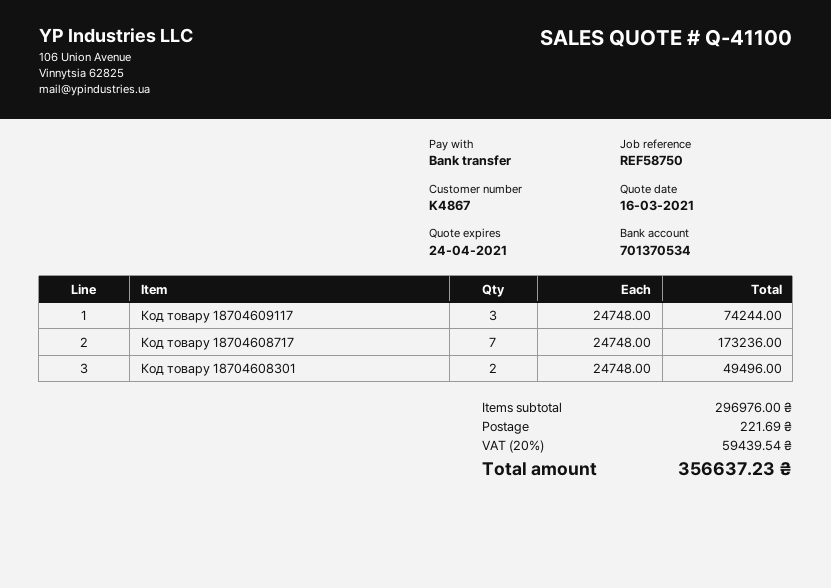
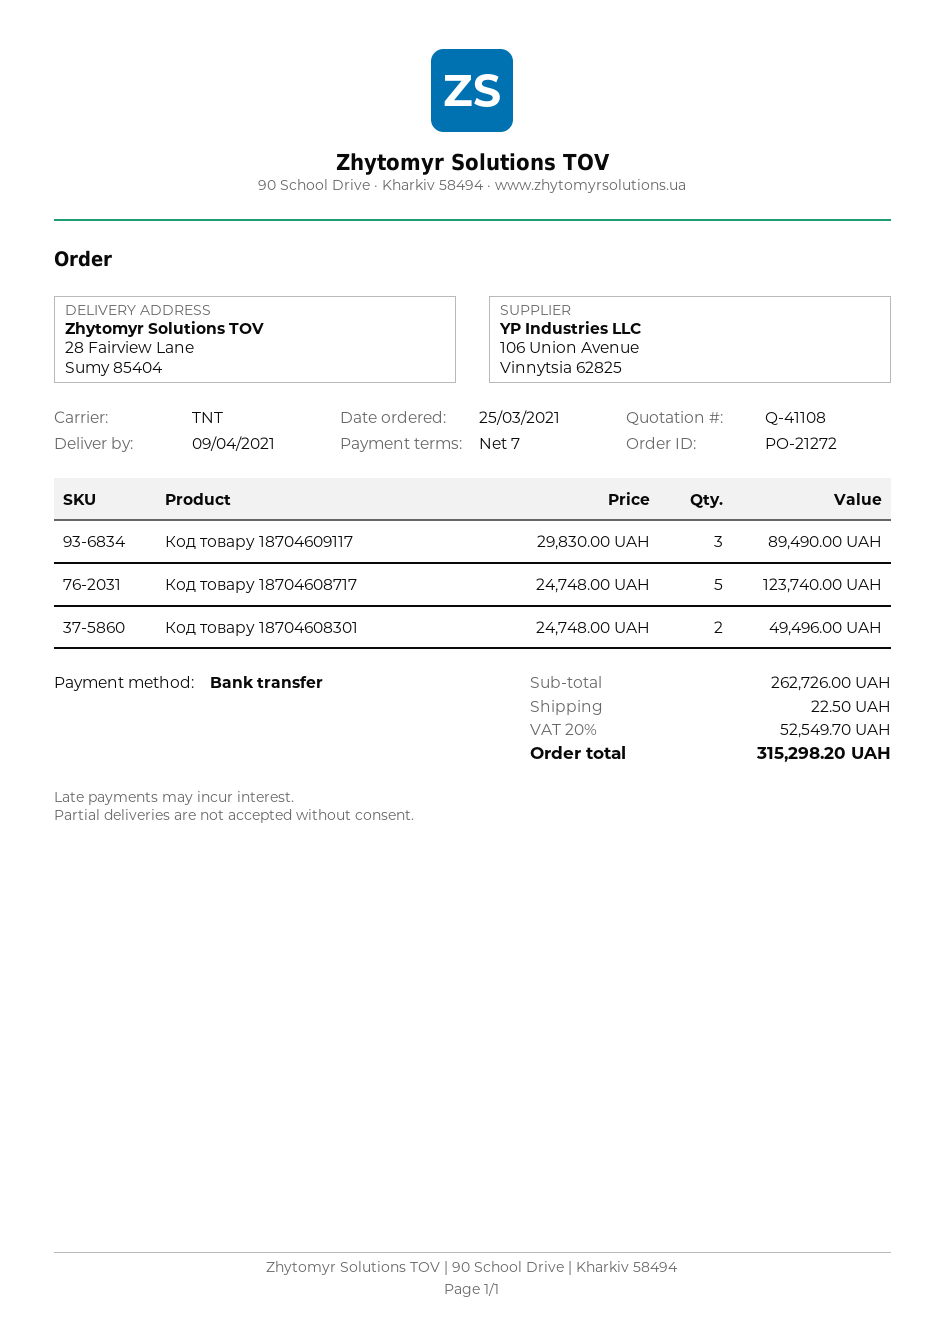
quote number: Q-41100 -> Q-41108
Код товару 18704609117: 3 x 24748.00 = 74244.00 -> 3 x 29830.00 = 89490.00
Код товару 18704608717: 7 x 24748.00 = 173236.00 -> 5 x 24748.00 = 123740.00
subtotal: 296976.00 -> 262726.00
shipping: 221.69 -> 22.50
tax: 20% = 59439.54 -> 20% = 52549.70
total: 356637.23 -> 315298.20

